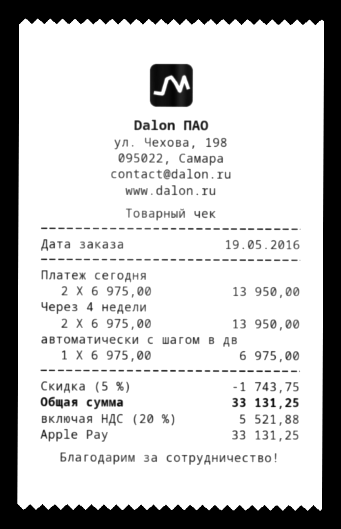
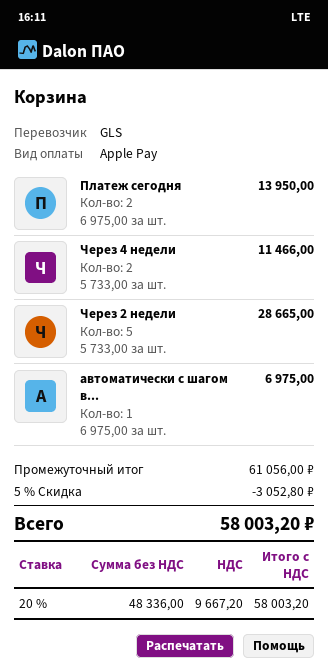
Через 4 недели: 2 x 6975.00 = 13950.00 -> 2 x 5733.00 = 11466.00
Через 2 недели: none -> 5 x 5733.00 = 28665.00
discount: 5% = 1743.75 -> 5% = 3052.80
tax: 20% = 5521.88 -> 20% = 9667.20
total: 33131.25 -> 58003.20

